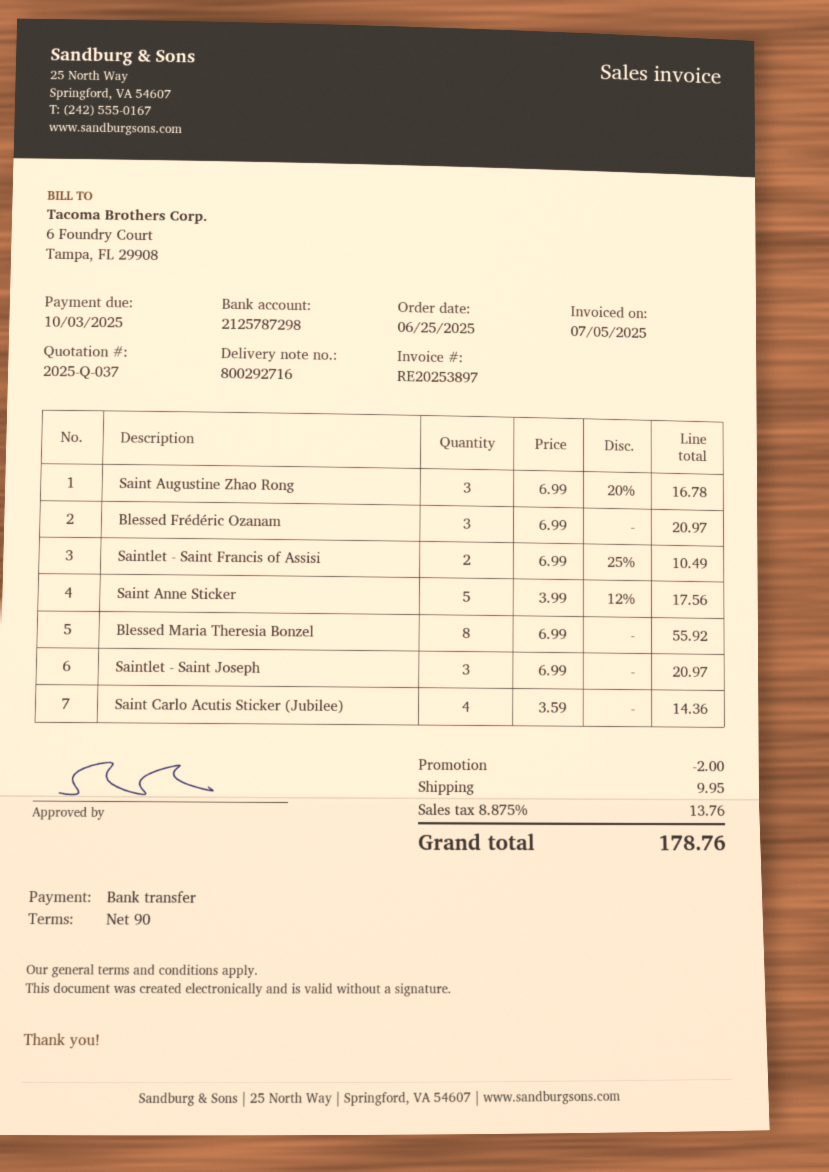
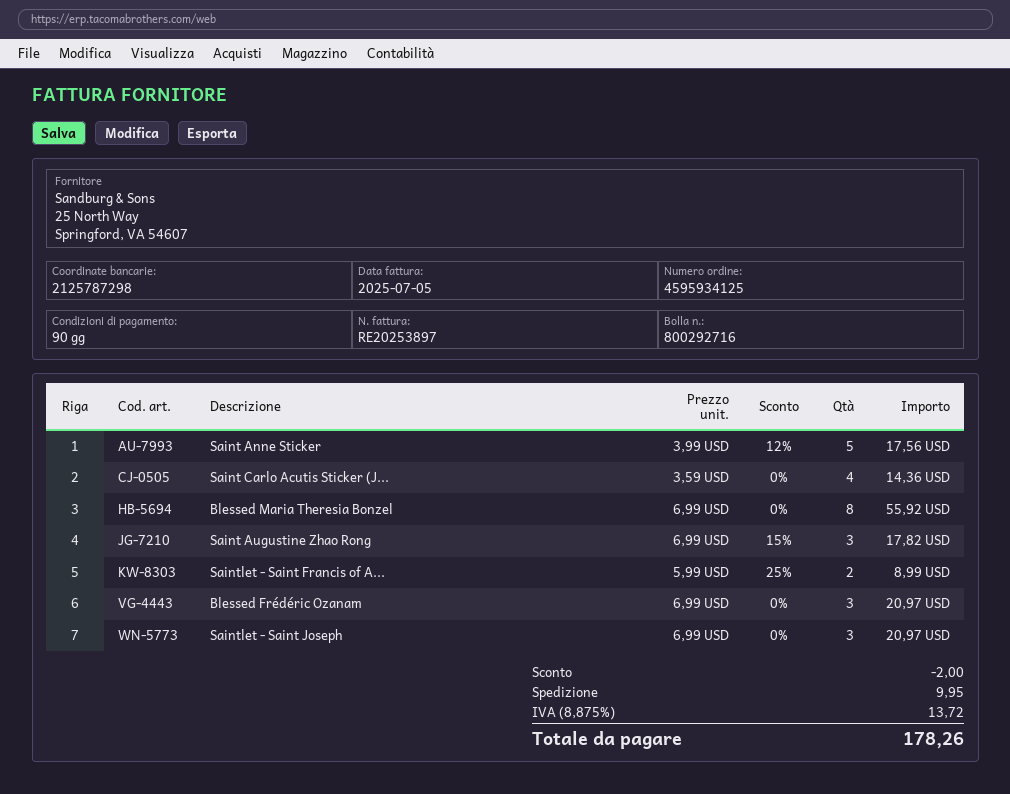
Saint Augustine Zhao Rong: 3 x 6.99 - 20% = 16.78 -> 3 x 6.99 - 15% = 17.82
Saintlet - Saint Francis of Assisi: 2 x 6.99 - 25% = 10.49 -> 2 x 5.99 - 25% = 8.99
tax: 8.875% = 13.76 -> 8.875% = 13.72
total: 178.76 -> 178.26

